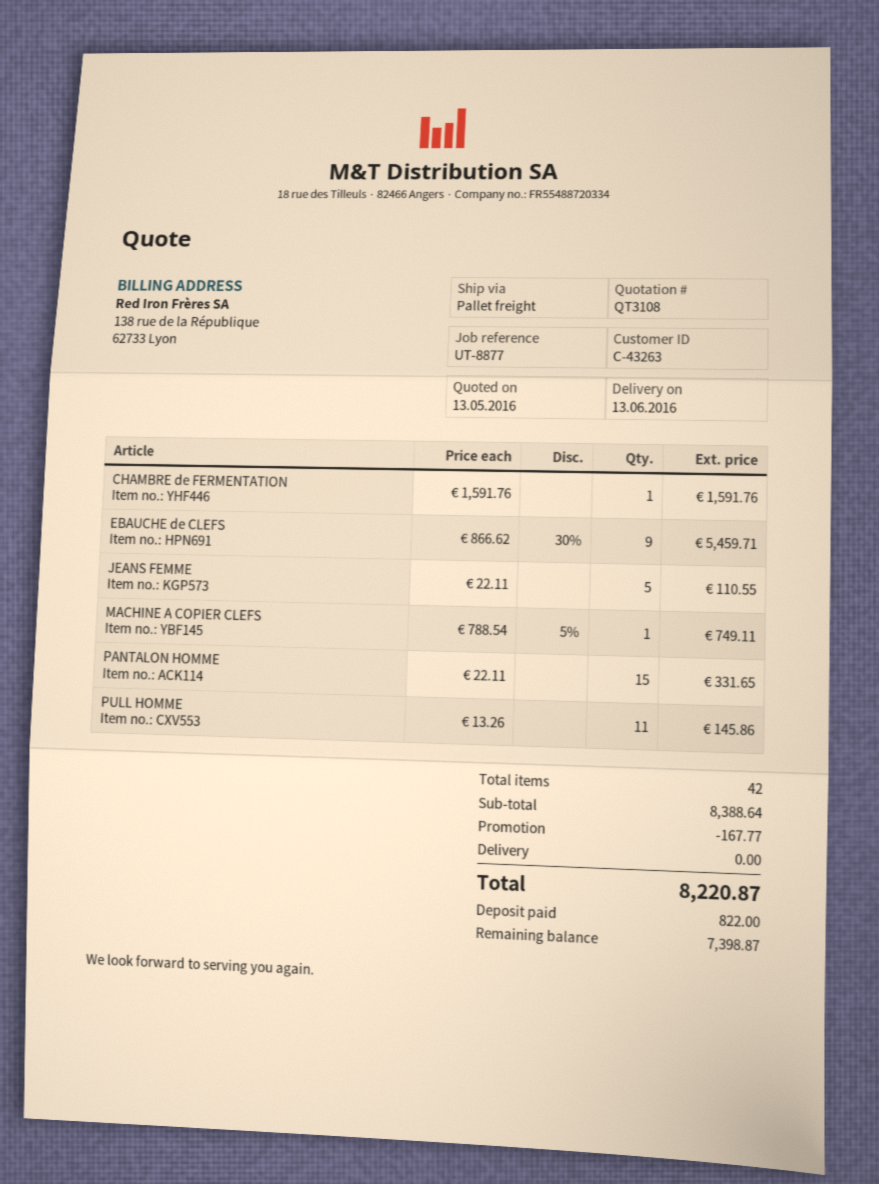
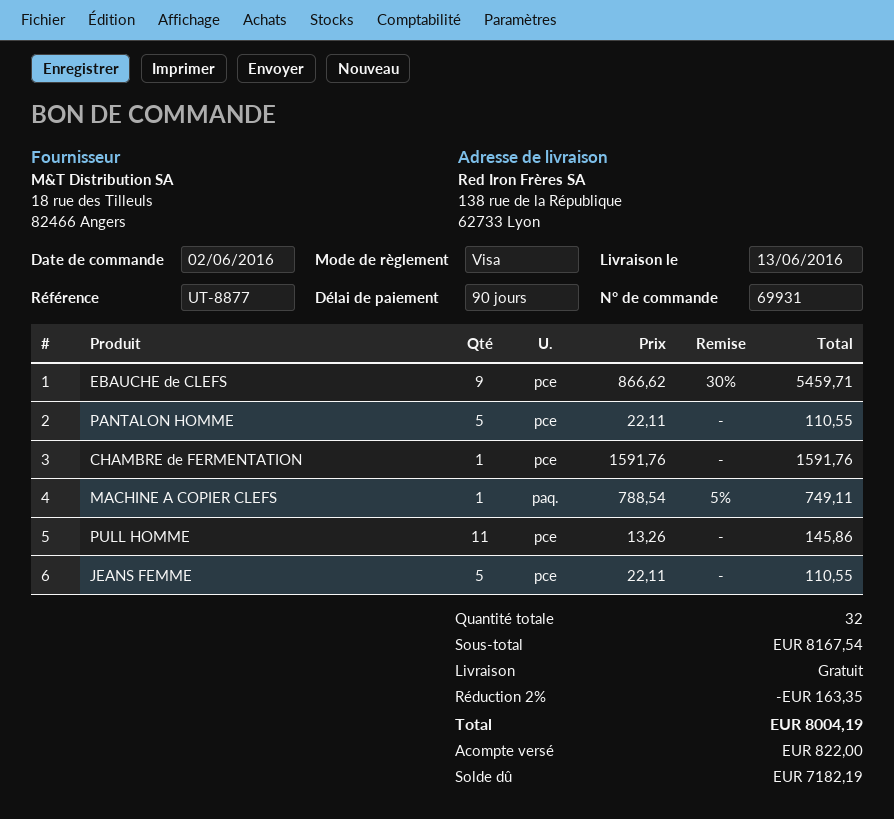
PANTALON HOMME: 15 x 22.11 = 331.65 -> 5 x 22.11 = 110.55
total quantity: 42 -> 32
subtotal: 8388.64 -> 8167.54
discount: 167.77 -> 163.35
total: 8220.87 -> 8004.19
balance: 7398.87 -> 7182.19

